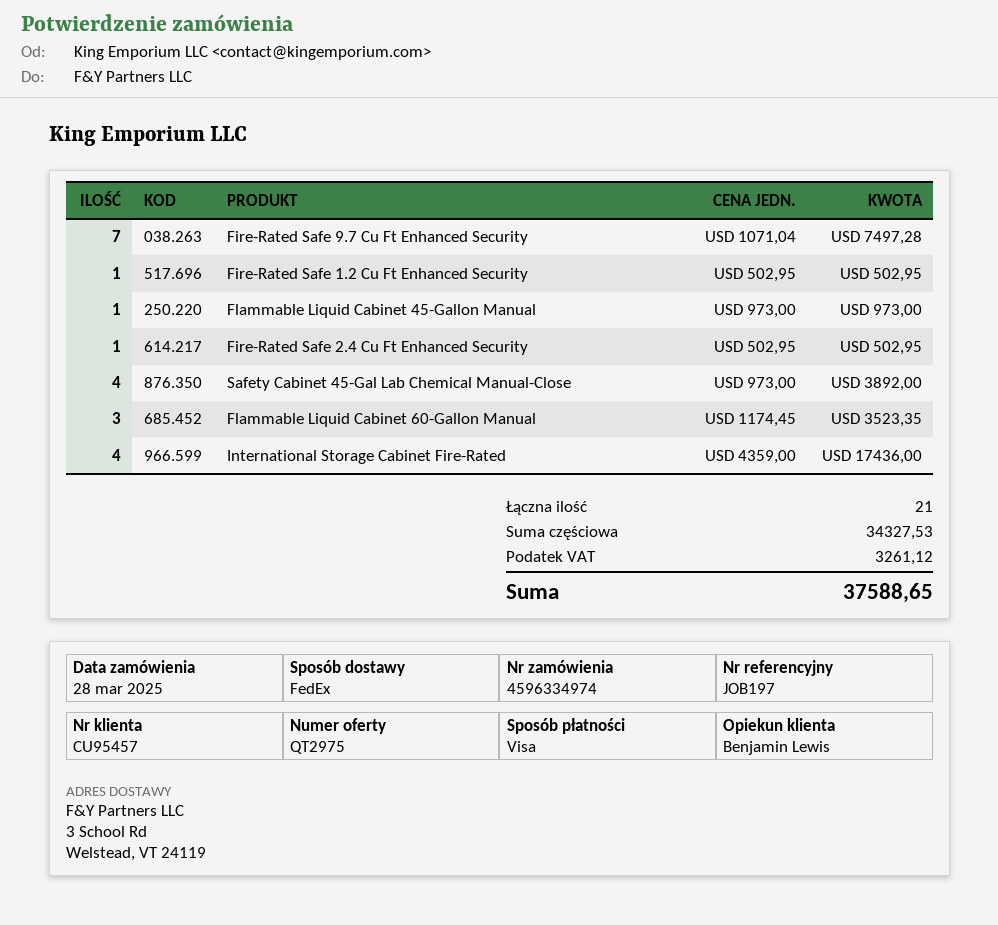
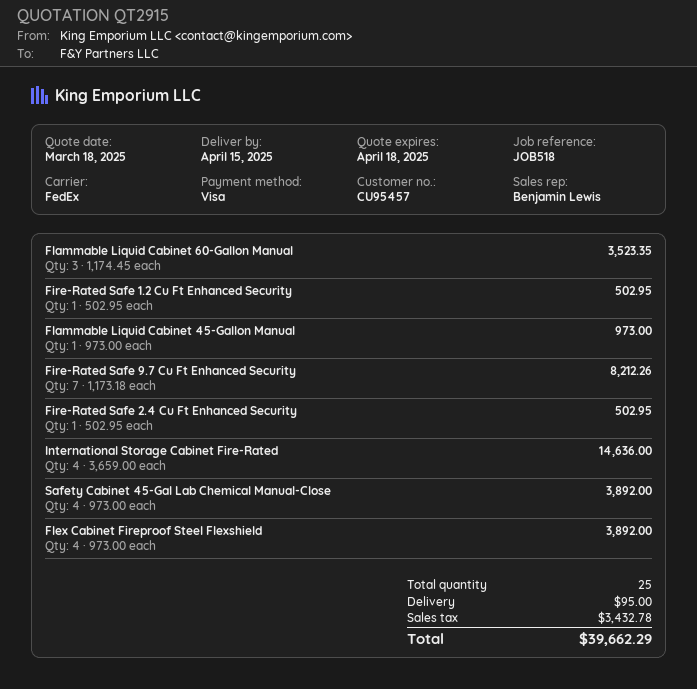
quote number: QT2975 -> QT2915
reference: JOB197 -> JOB518
Fire-Rated Safe 9.7 Cu Ft Enhanced Security: 7 x 1071.04 = 7497.28 -> 7 x 1173.18 = 8212.26
International Storage Cabinet Fire-Rated: 4 x 4359.00 = 17436.00 -> 4 x 3659.00 = 14636.00
Flex Cabinet Fireproof Steel Flexshield: none -> 4 x 973.00 = 3892.00
total quantity: 21 -> 25
shipping: none -> 95.00
tax: 3261.12 -> 3432.78
total: 37588.65 -> 39662.29

